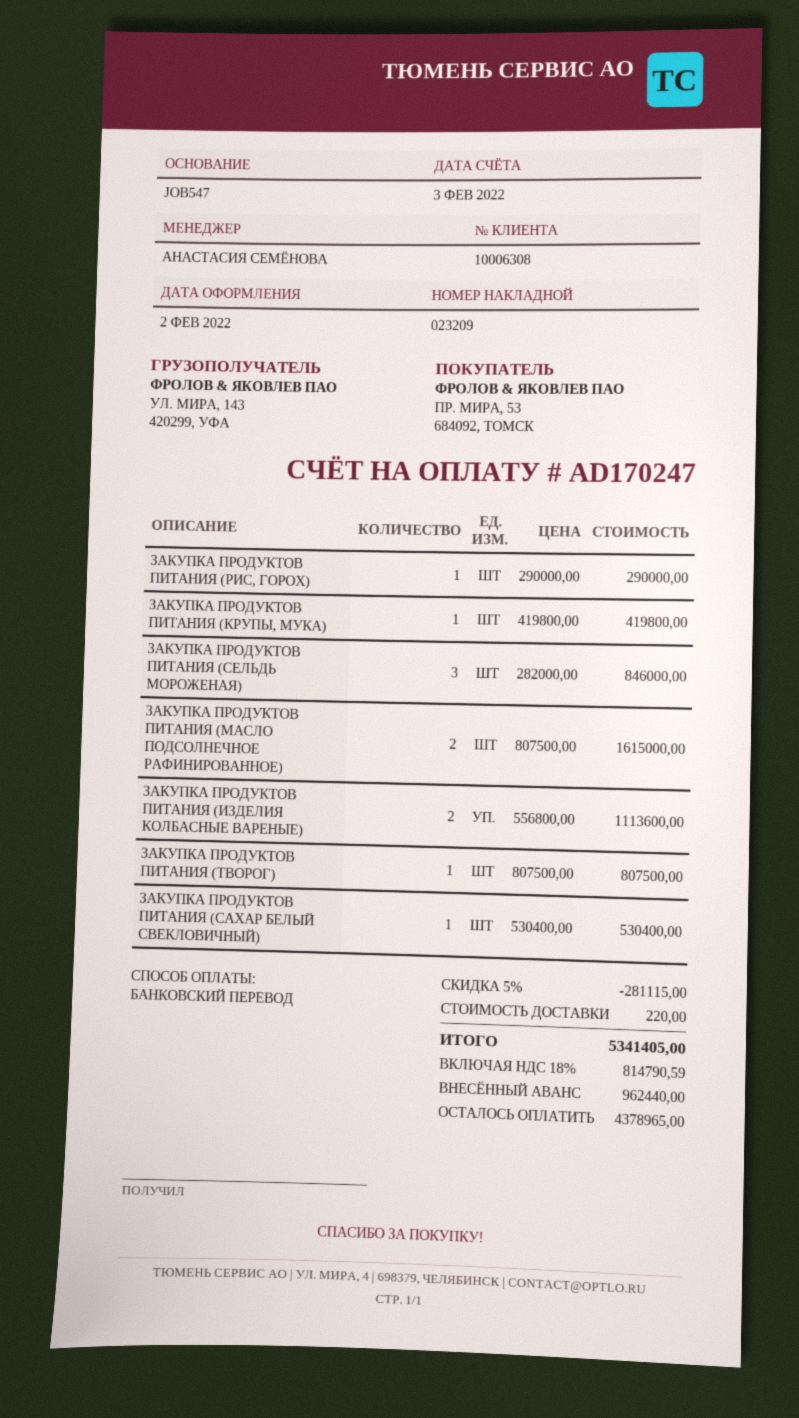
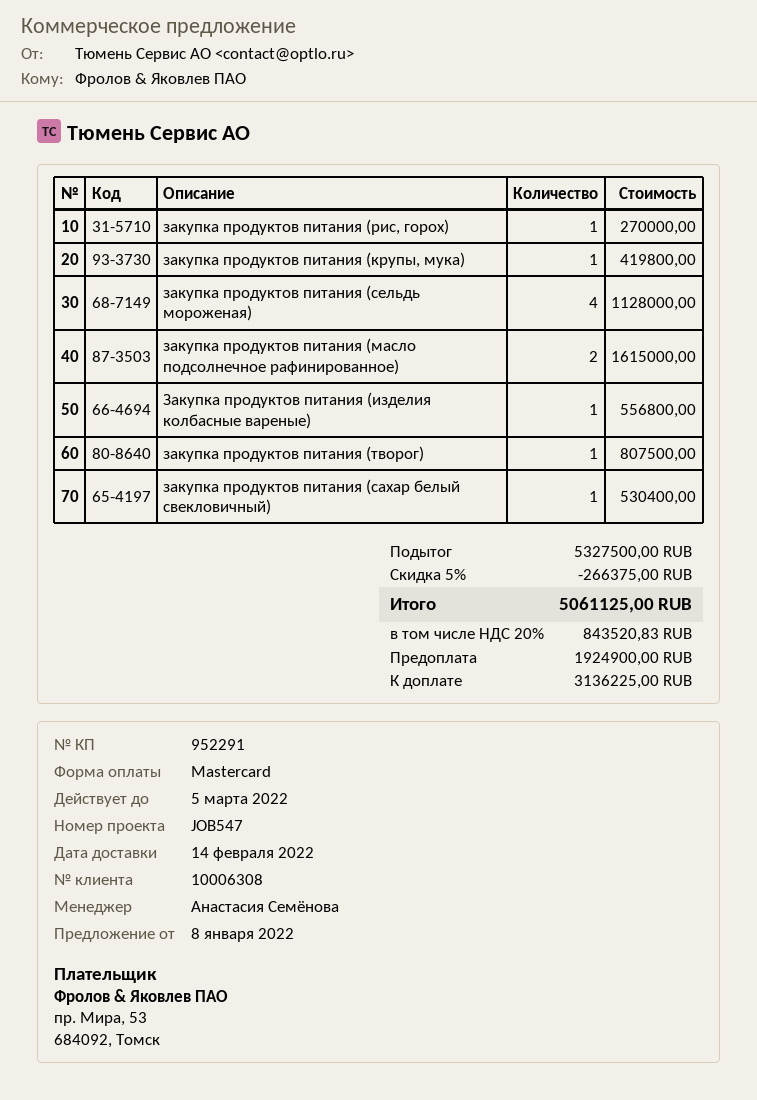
payment method: bank transfer -> Mastercard
ЗАКУПКА ПРОДУКТОВ ПИТАНИЯ (РИС, ГОРОХ): 1 for 290000.00 -> 1 for 270000.00
ЗАКУПКА ПРОДУКТОВ ПИТАНИЯ (СЕЛЬДЬ МОРОЖЕНАЯ): 3 for 846000.00 -> 4 for 1128000.00
ЗАКУПКА ПРОДУКТОВ ПИТАНИЯ (ИЗДЕЛИЯ КОЛБАСНЫЕ ВАРЕНЫЕ): 2 for 1113600.00 -> 1 for 556800.00
discount: 5% = 281115.00 -> 5% = 266375.00
shipping: 220.00 -> none
tax: 18% = 814790.59 -> 20% = 843520.83
total: 5341405.00 -> 5061125.00
deposit: 962440.00 -> 1924900.00
balance: 4378965.00 -> 3136225.00

